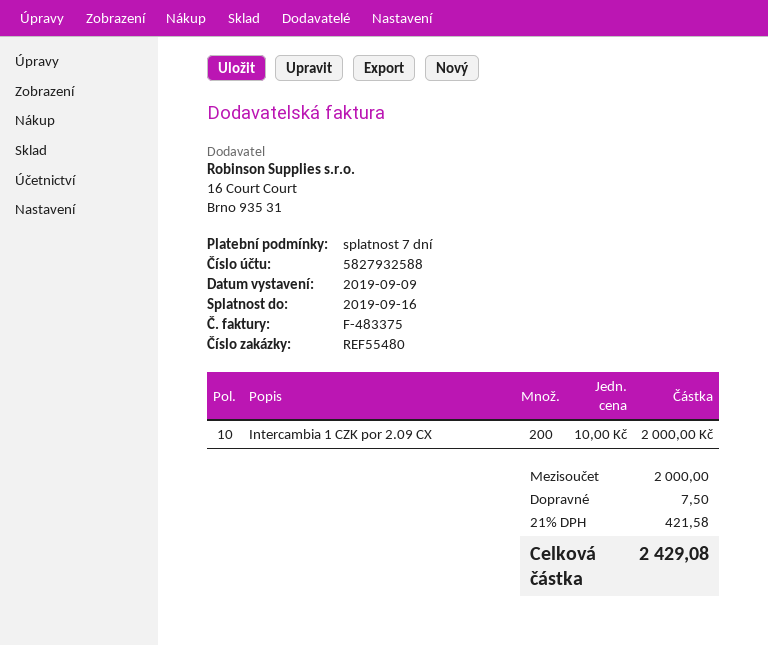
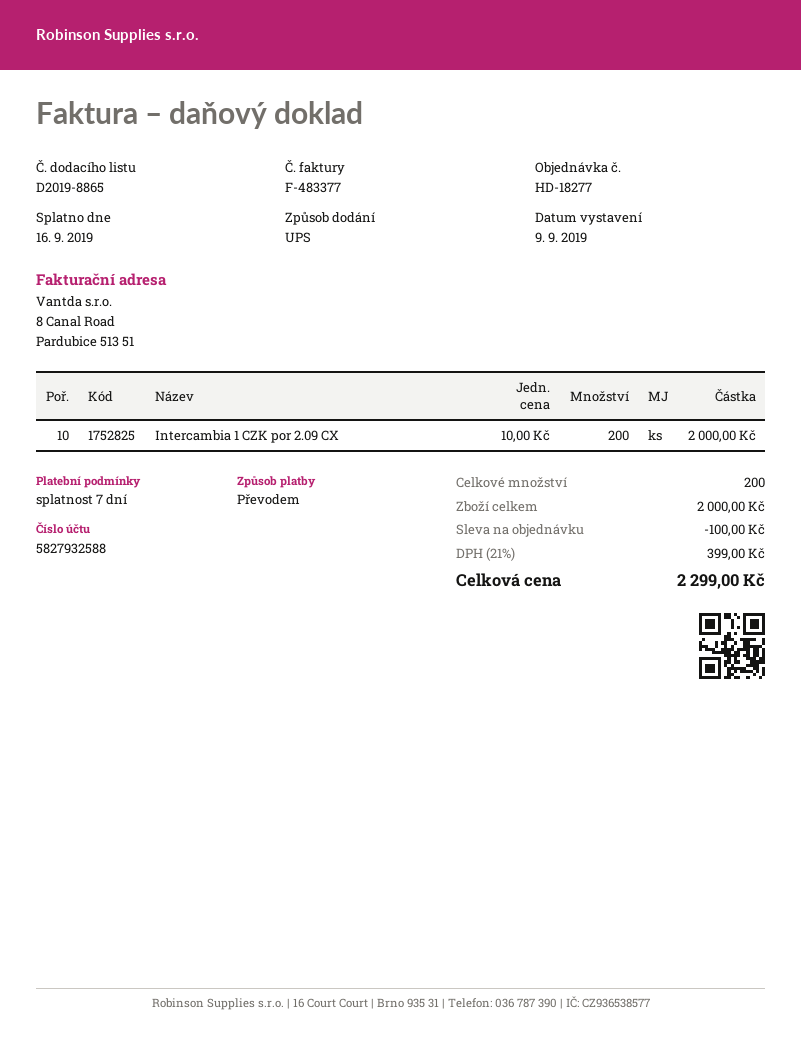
invoice number: F-483375 -> F-483377
discount: none -> 100.00
shipping: 7.50 -> none
tax: 21% = 421.58 -> 21% = 399.00
total: 2429.08 -> 2299.00

